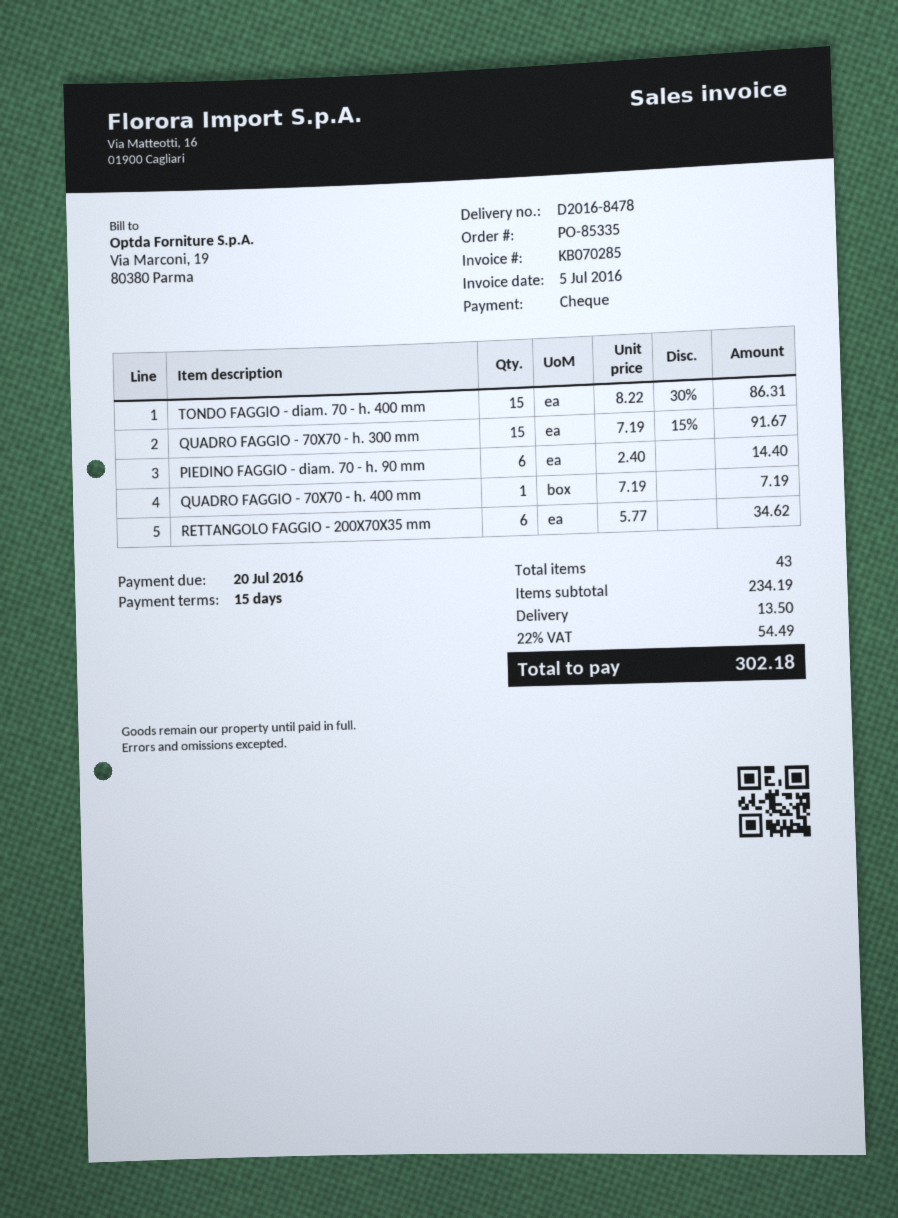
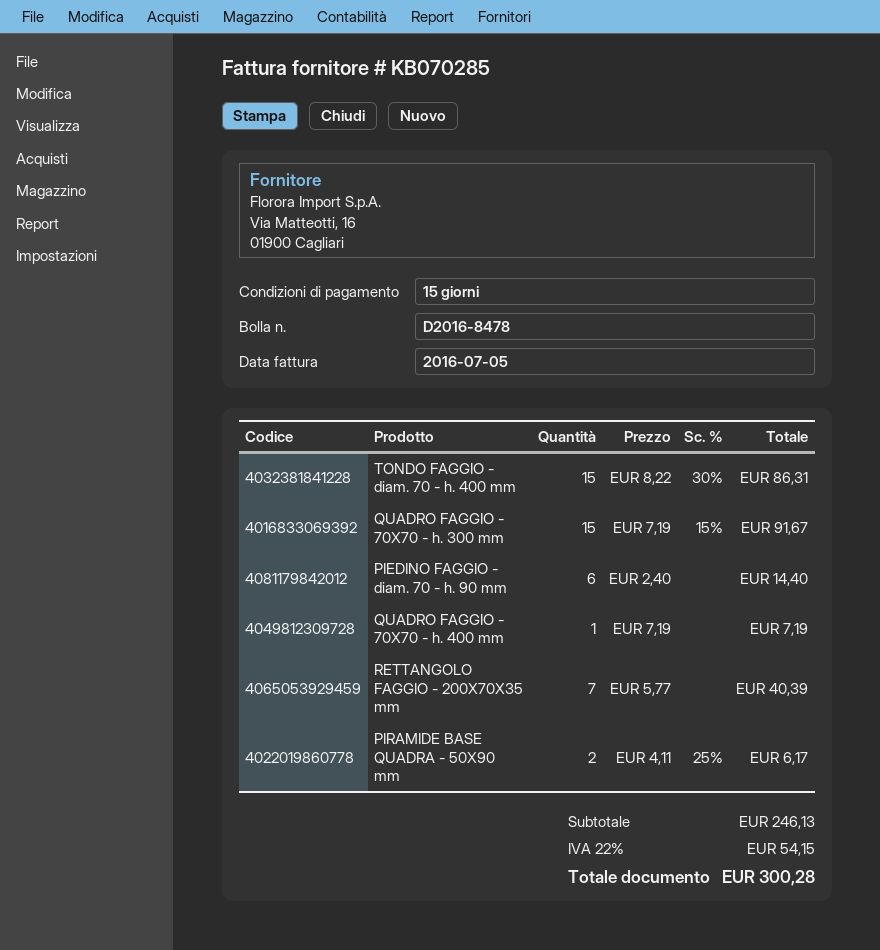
RETTANGOLO FAGGIO - 200X70X35 mm: 6 x 5.77 = 34.62 -> 7 x 5.77 = 40.39
PIRAMIDE BASE QUADRA - 50X90 mm: none -> 2 x 4.11 - 25% = 6.17
subtotal: 234.19 -> 246.13
shipping: 13.50 -> none
tax: 22% = 54.49 -> 22% = 54.15
total: 302.18 -> 300.28

